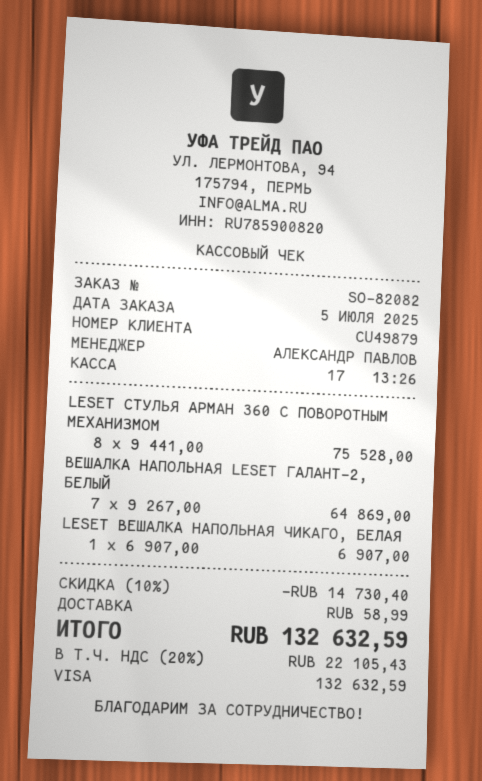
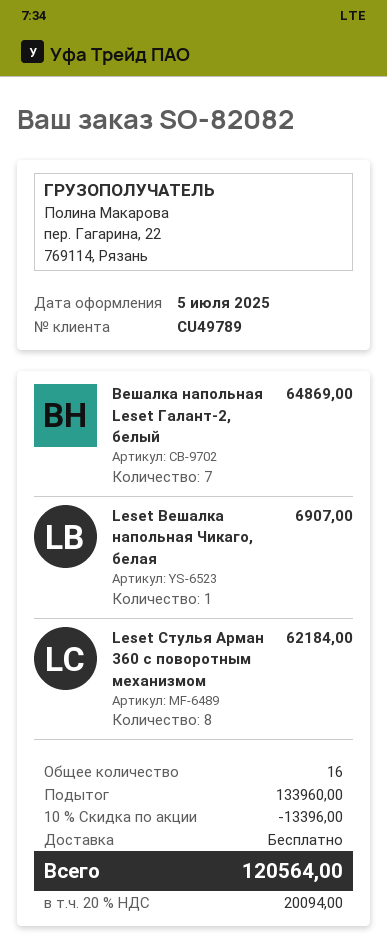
customer number: CU49879 -> CU49789
LESET СТУЛЬЯ АРМАН 360 С ПОВОРОТНЫМ МЕХАНИЗМОМ: 8 for 75528.00 -> 8 for 62184.00
discount: 10% = 14730.40 -> 10% = 13396.00
shipping: 58.99 -> 0.00
tax: 20% = 22105.43 -> 20% = 20094.00
total: 132632.59 -> 120564.00

